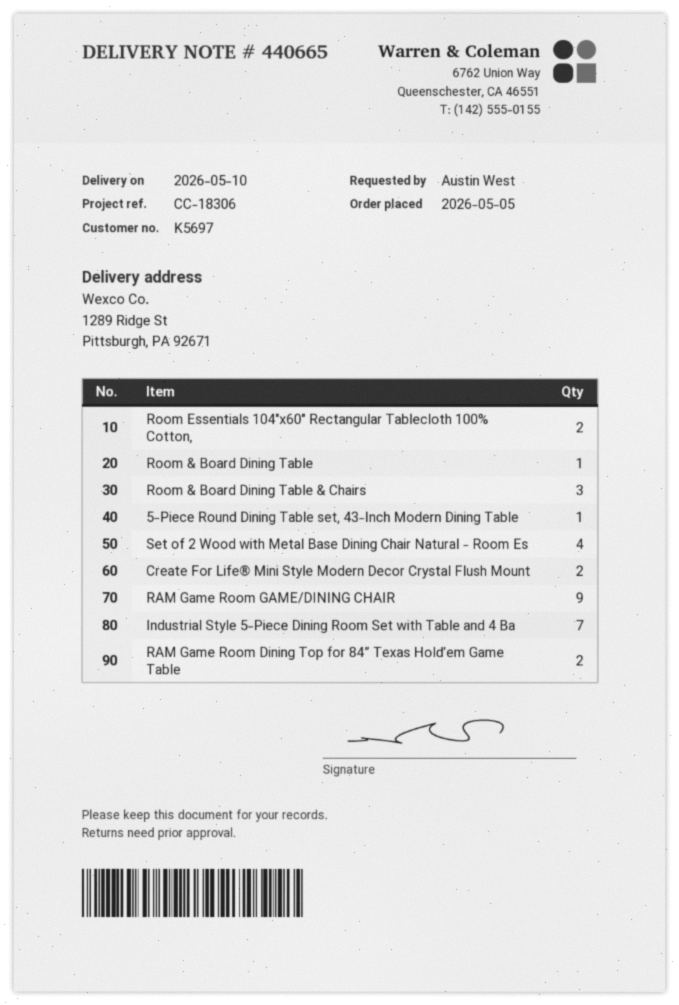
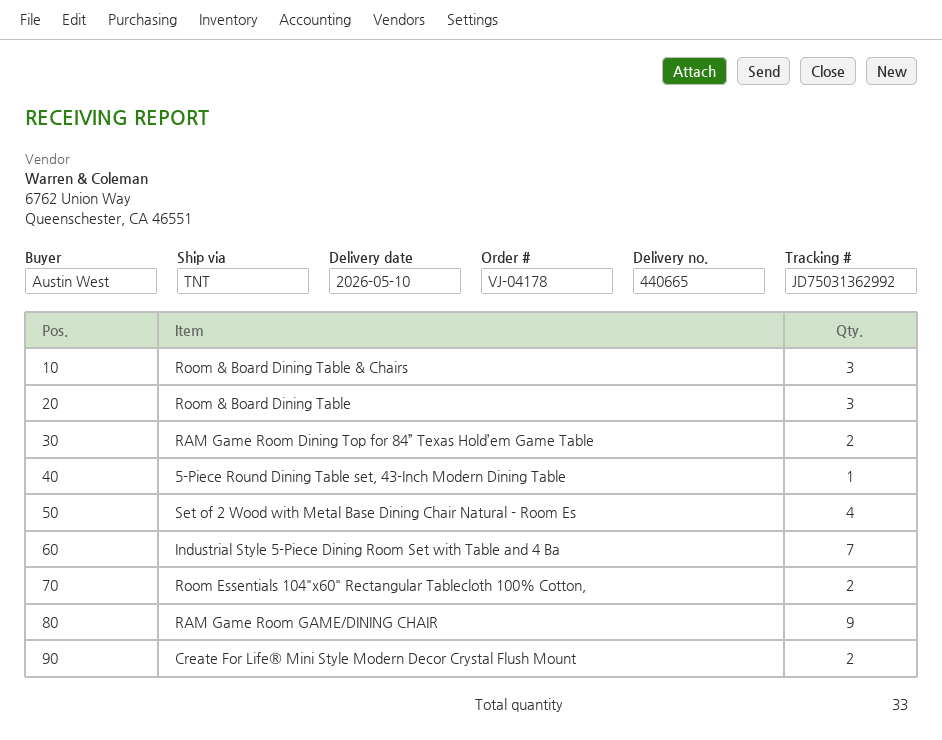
Room & Board Dining Table: 1 -> 3

